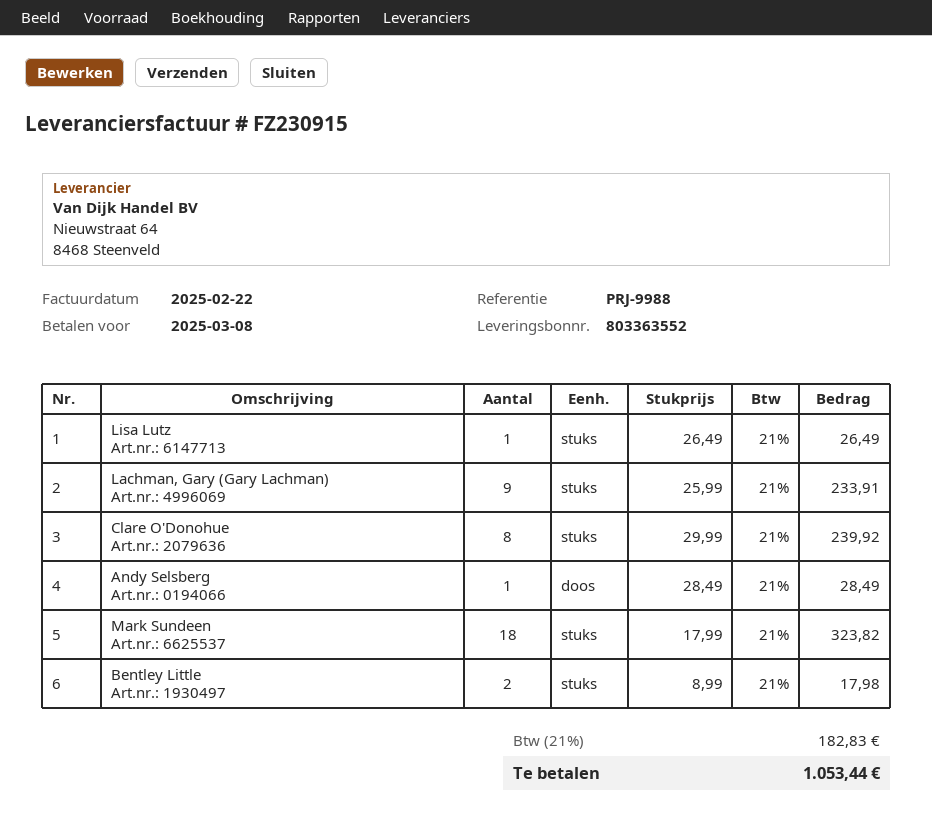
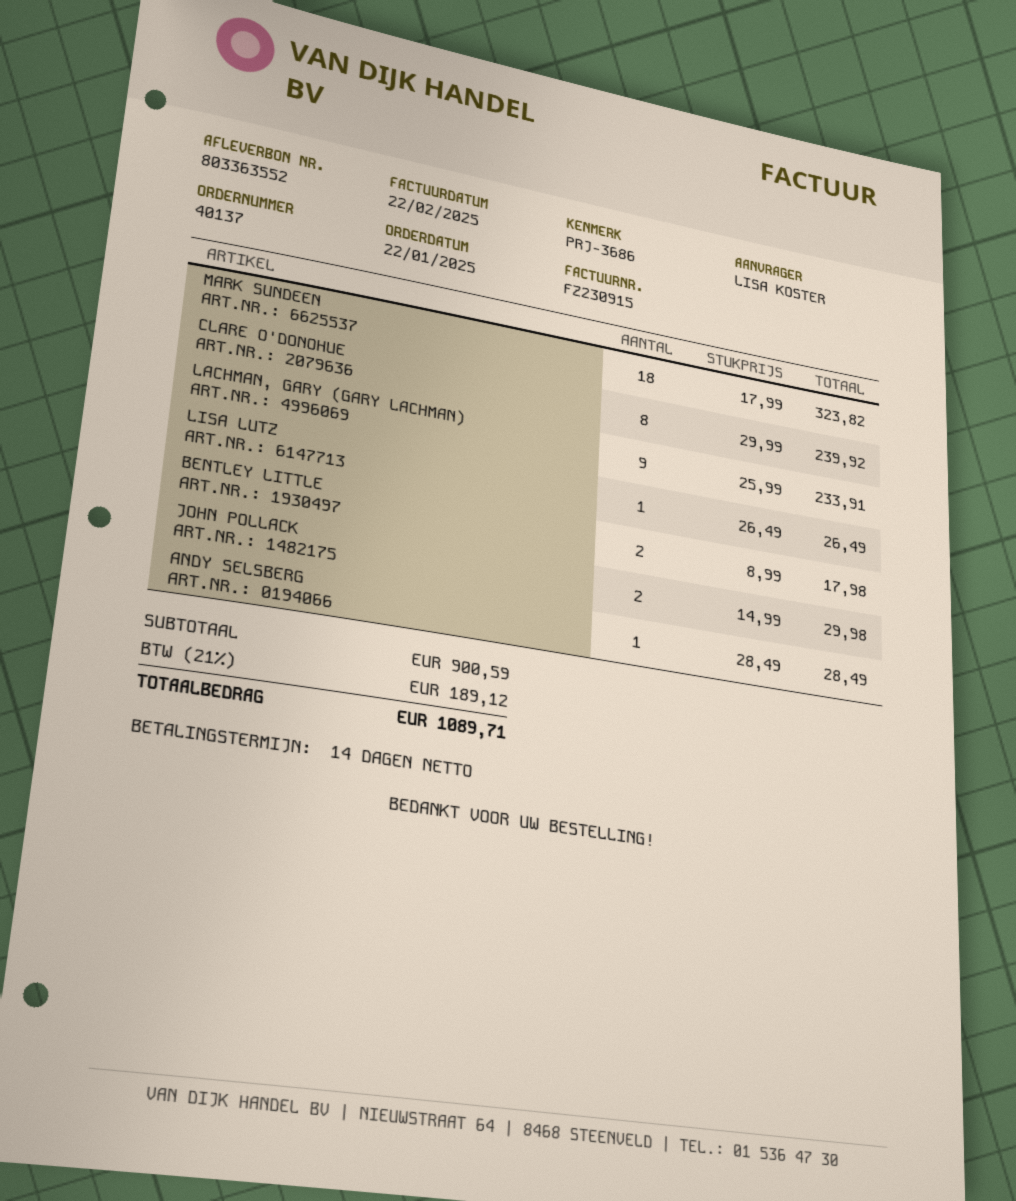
reference: PRJ-9988 -> PRJ-3686
JOHN POLLACK: none -> 2 x 14.99 = 29.98
tax: 21% = 182.83 -> 21% = 189.12
total: 1053.44 -> 1089.71

